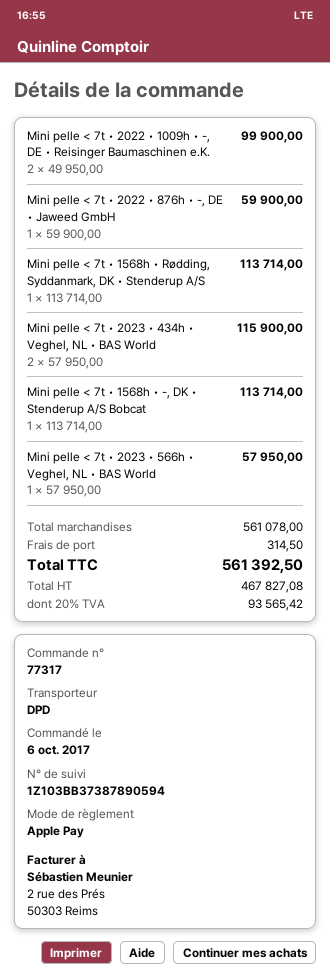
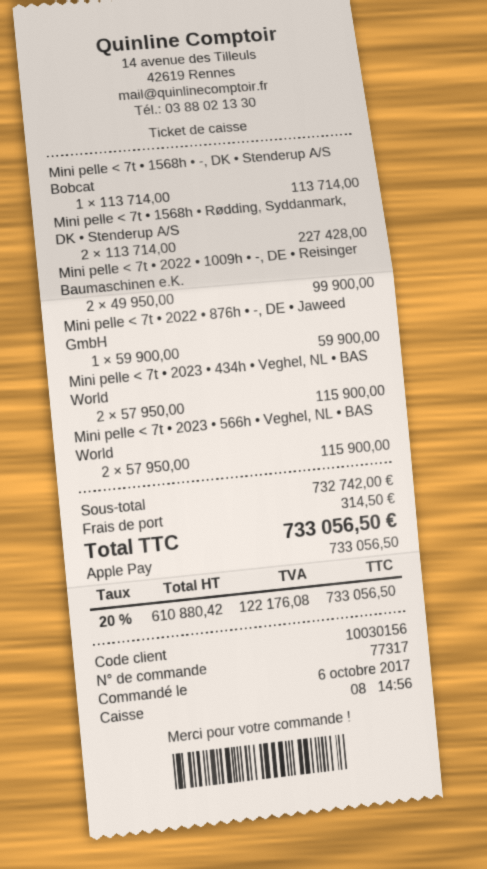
Mini pelle < 7t • 1568h • Rødding, Syddanmark, DK • Stenderup A/S: 1 x 113714.00 = 113714.00 -> 2 x 113714.00 = 227428.00
Mini pelle < 7t • 2023 • 566h • Veghel, NL • BAS World: 1 x 57950.00 = 57950.00 -> 2 x 57950.00 = 115900.00
subtotal: 561078.00 -> 732742.00
net: 467827.08 -> 610880.42
tax: 20% = 93565.42 -> 20% = 122176.08
total: 561392.50 -> 733056.50

